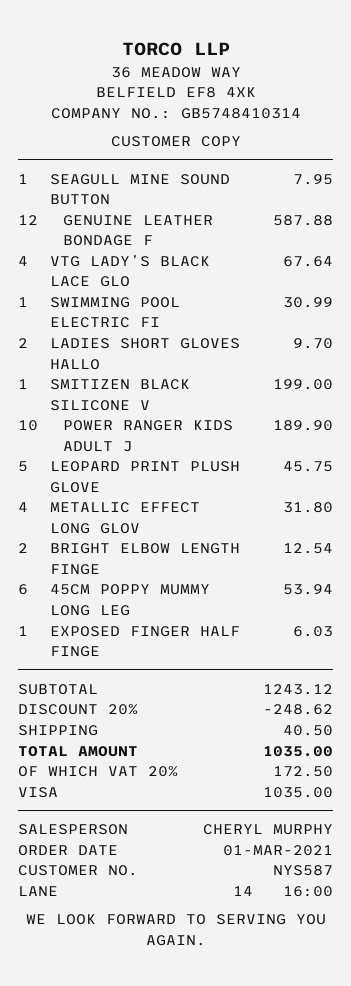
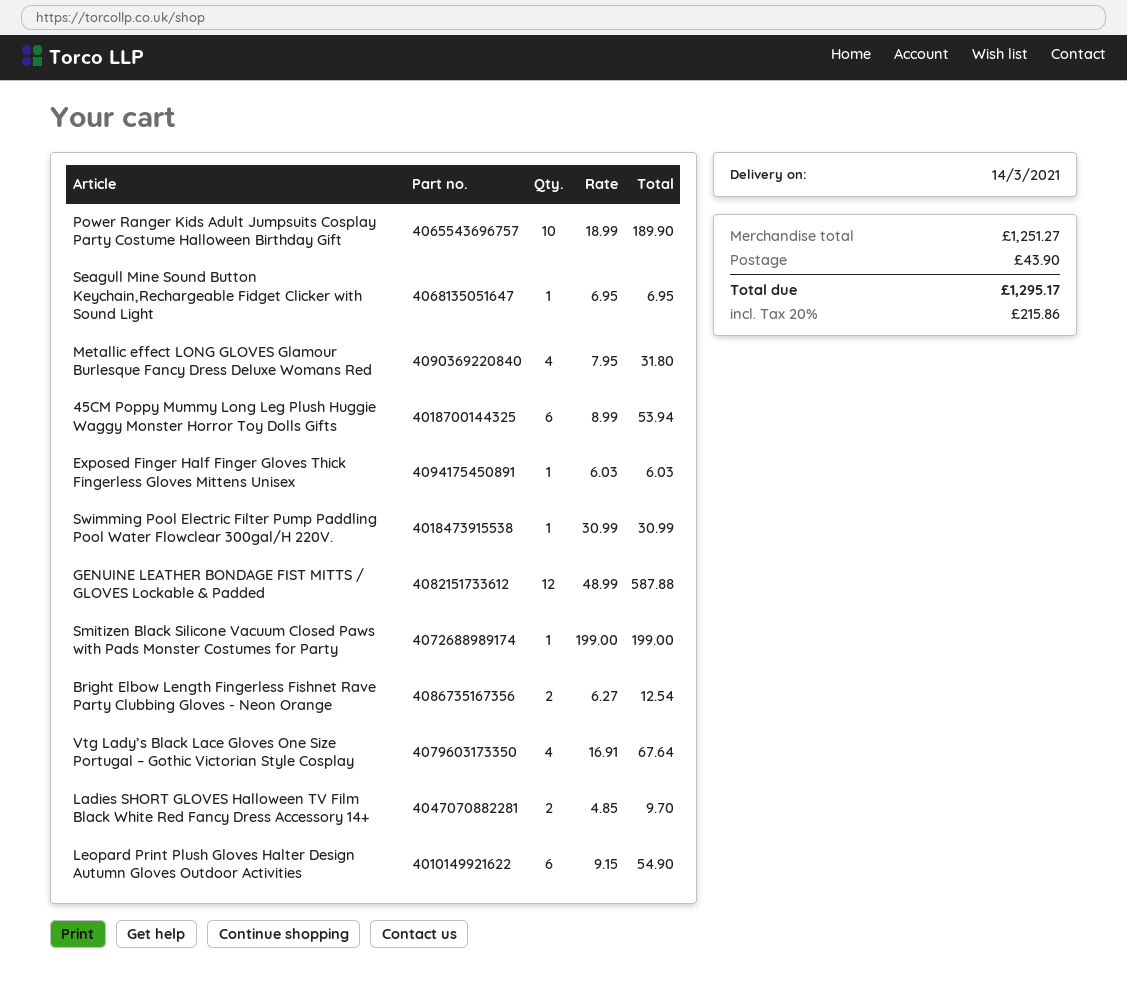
SEAGULL MINE SOUND BUTTON: 1 for 7.95 -> 1 for 6.95
LEOPARD PRINT PLUSH GLOVE: 5 for 45.75 -> 6 for 54.90
subtotal: 1243.12 -> 1251.27
discount: 20% = 248.62 -> none
shipping: 40.50 -> 43.90
tax: 20% = 172.50 -> 20% = 215.86
total: 1035.00 -> 1295.17

